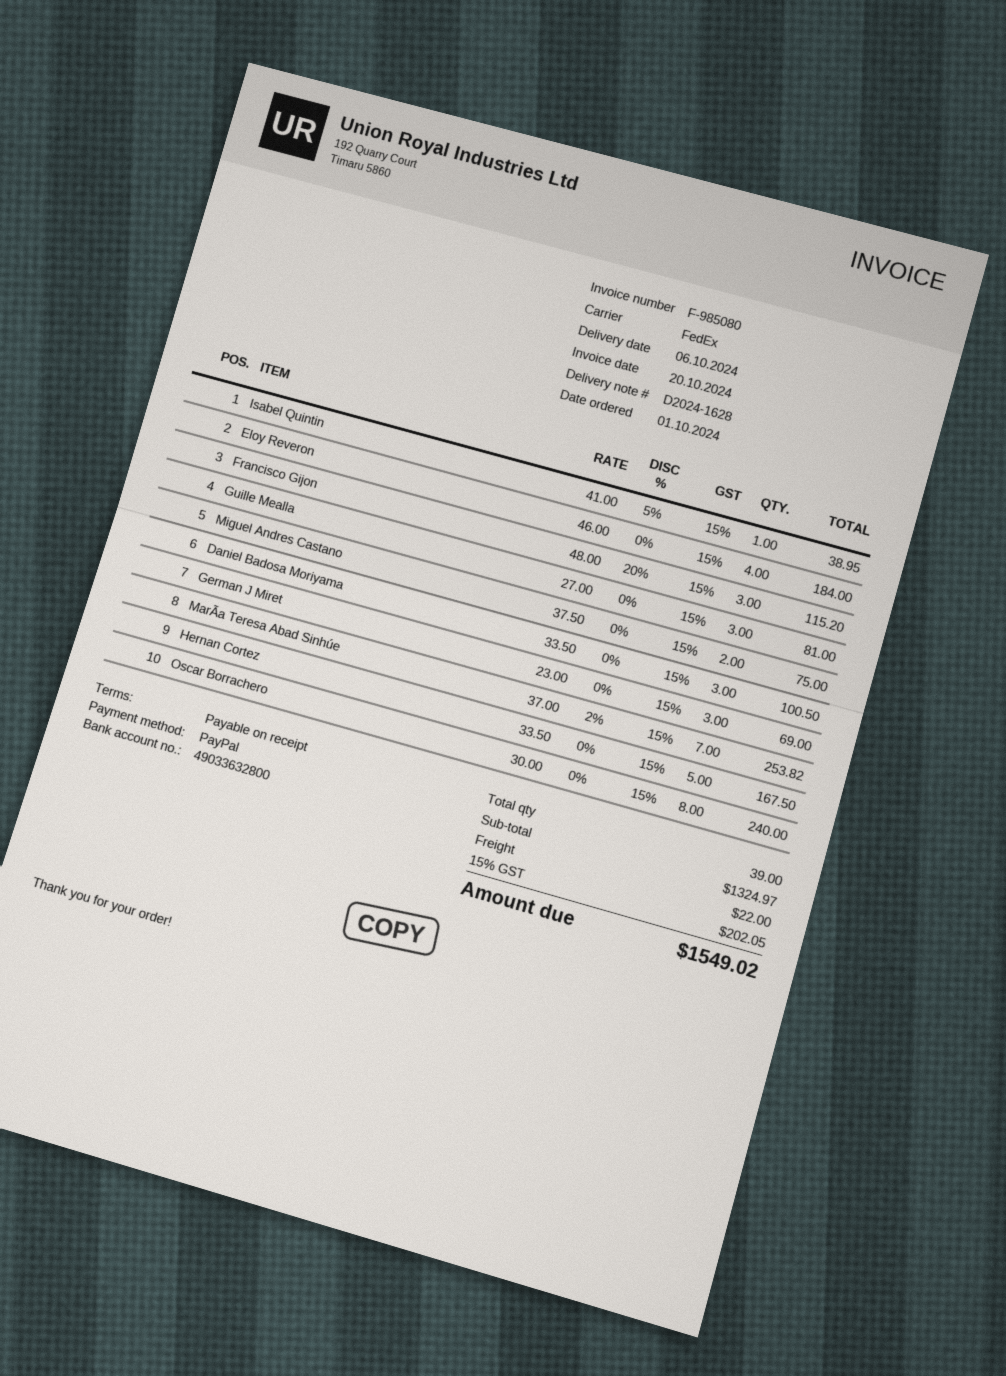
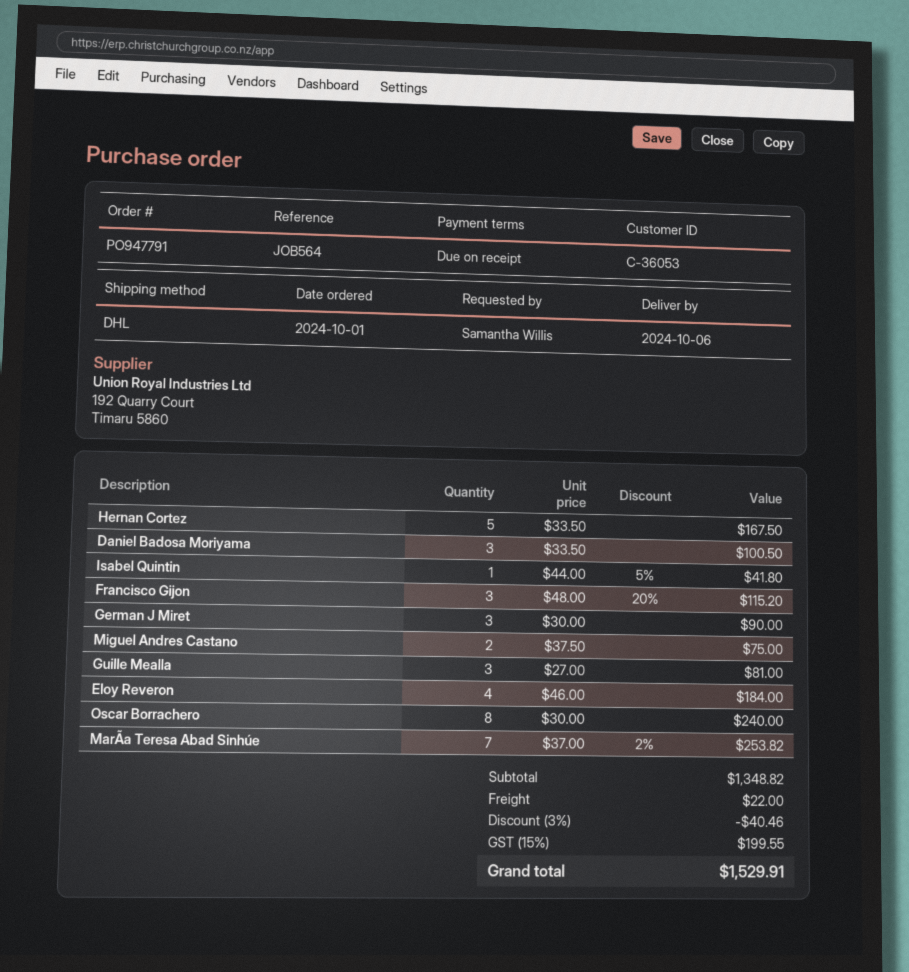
shipping method: FedEx -> DHL
Isabel Quintin: 1 x 41.00 - 5% = 38.95 -> 1 x 44.00 - 5% = 41.80
German J Miret: 3 x 23.00 = 69.00 -> 3 x 30.00 = 90.00
subtotal: 1324.97 -> 1348.82
discount: none -> 3% = 40.46
tax: 15% = 202.05 -> 15% = 199.55
total: 1549.02 -> 1529.91

